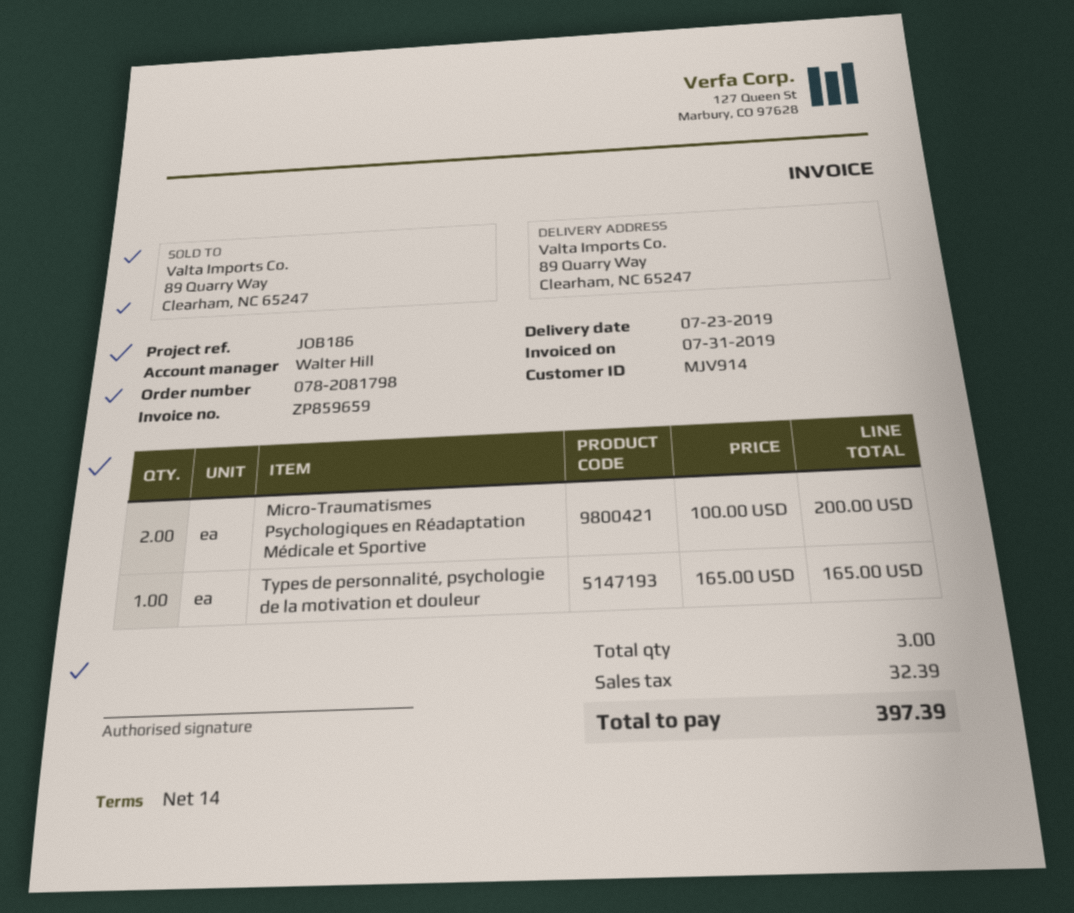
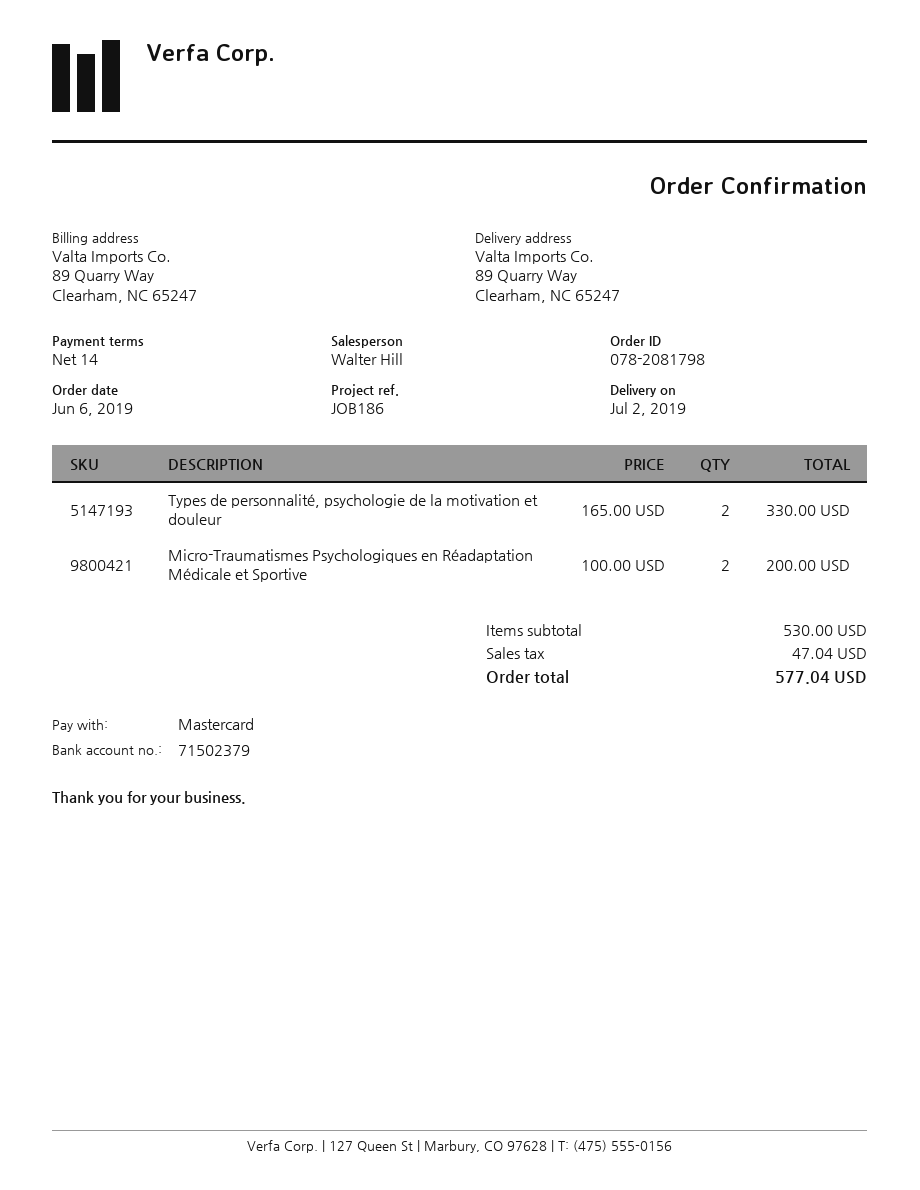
delivery date: 2019-07-23 -> 2019-07-02
Types de personnalité, psychologie de la motivation et douleur: 1 x 165.00 = 165.00 -> 2 x 165.00 = 330.00
tax: 32.39 -> 47.04
total: 397.39 -> 577.04

